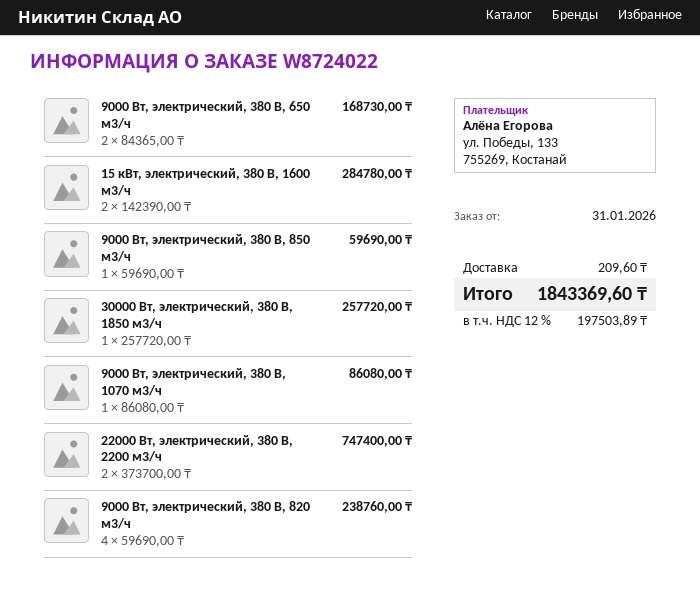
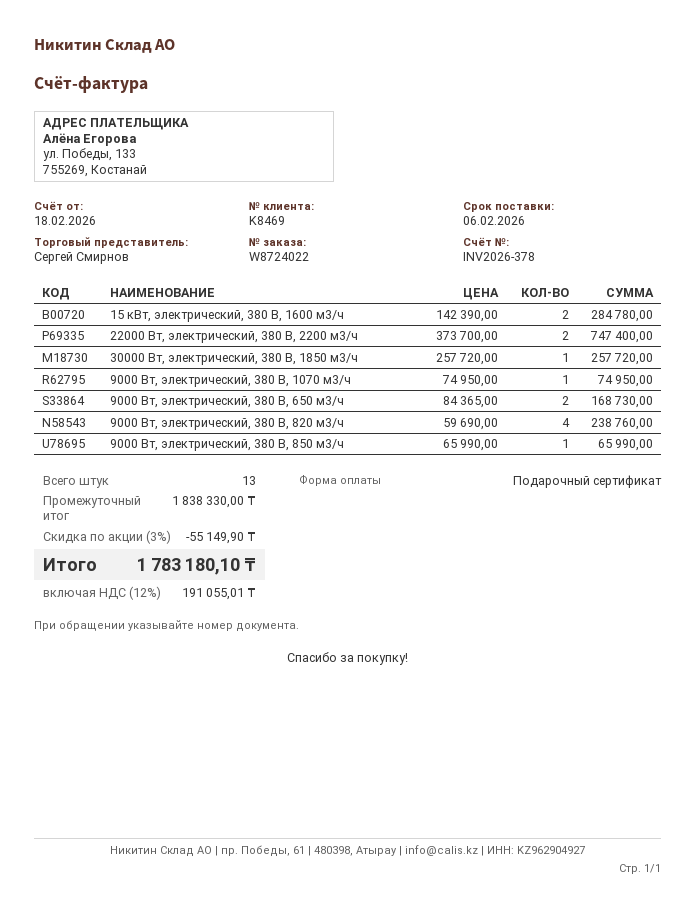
9000 Вт, электрический, 380 В, 850 м3/ч: 1 x 59690.00 = 59690.00 -> 1 x 65990.00 = 65990.00
9000 Вт, электрический, 380 В, 1070 м3/ч: 1 x 86080.00 = 86080.00 -> 1 x 74950.00 = 74950.00
discount: none -> 3% = 55149.90
shipping: 209.60 -> none
tax: 12% = 197503.89 -> 12% = 191055.01
total: 1843369.60 -> 1783180.10

